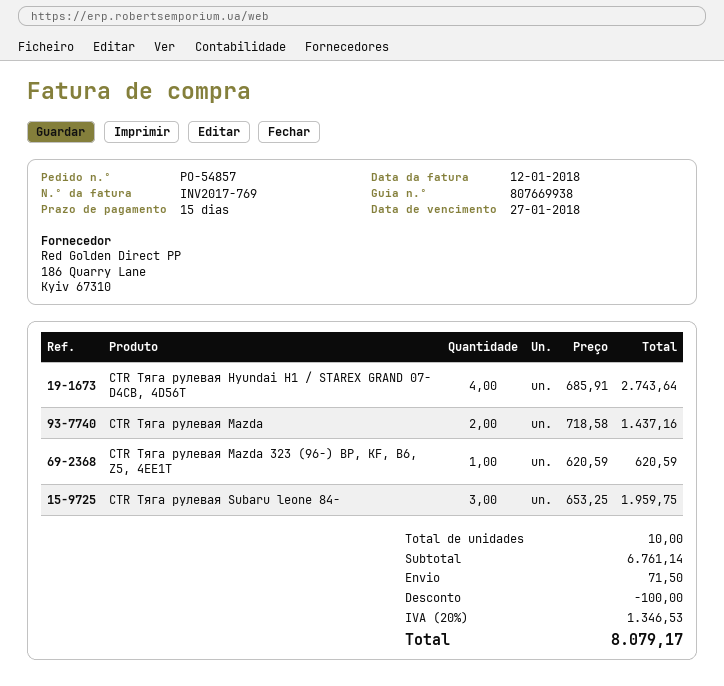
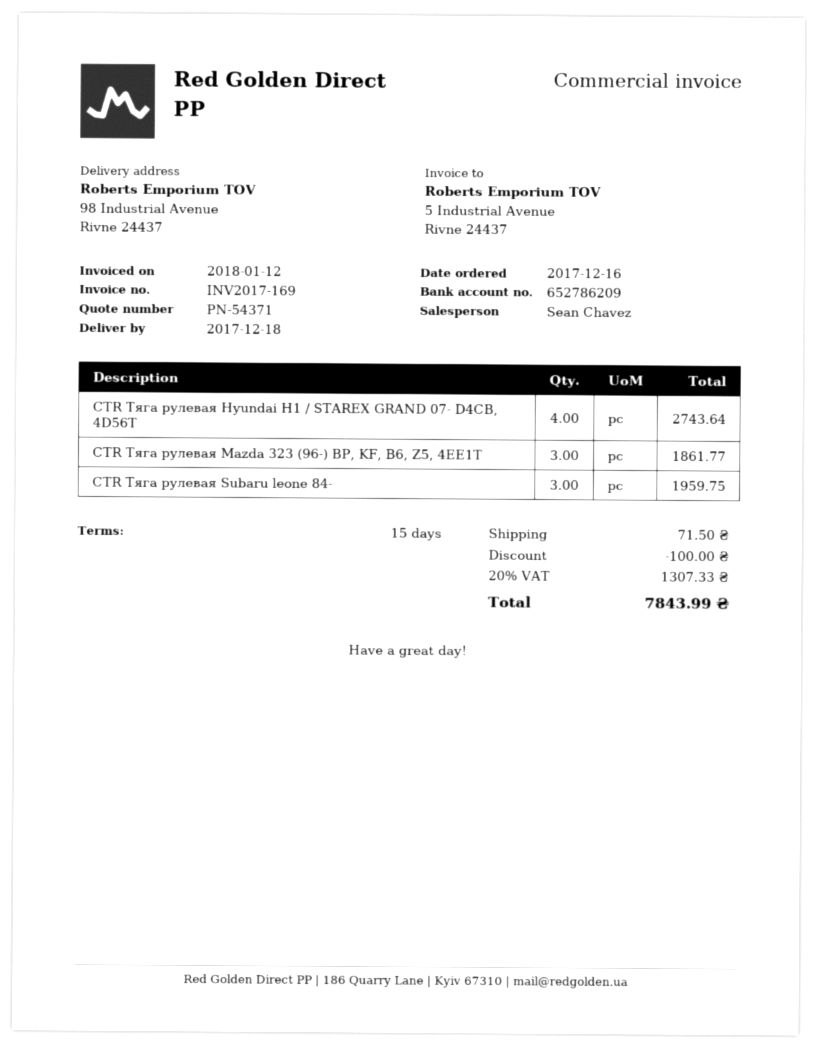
invoice number: INV2017-769 -> INV2017-169
CTR Тяга рулевая Mazda: 2 for 1437.16 -> none
CTR Тяга рулевая Mazda 323 (96-) BP, KF, B6, Z5, 4EE1T: 1 for 620.59 -> 3 for 1861.77
tax: 20% = 1346.53 -> 20% = 1307.33
total: 8079.17 -> 7843.99

